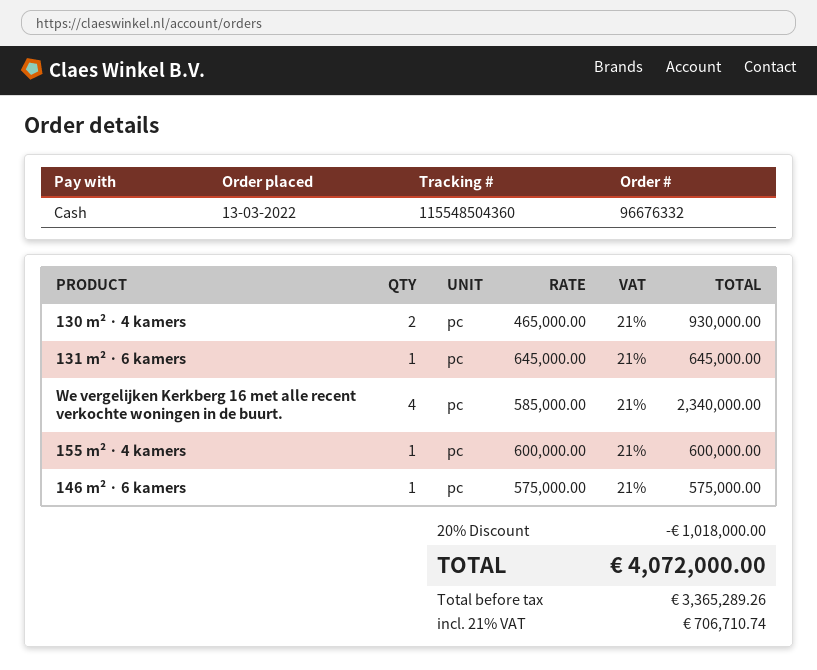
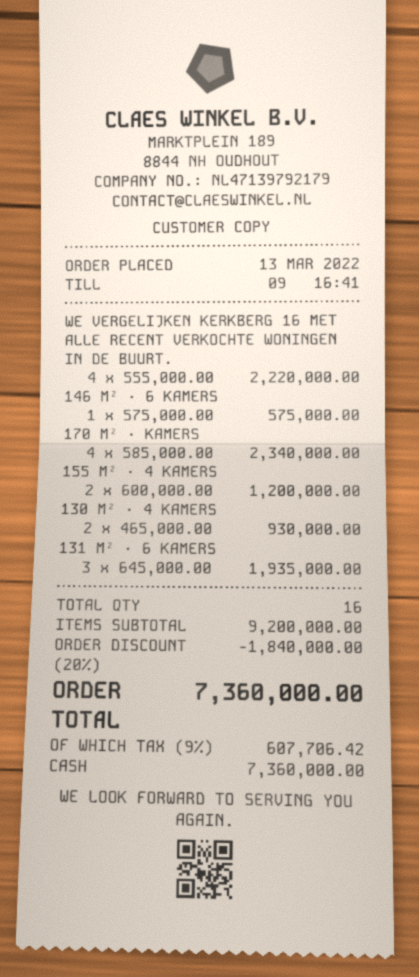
131 m² · 6 kamers: 1 x 645000.00 = 645000.00 -> 3 x 645000.00 = 1935000.00
We vergelijken Kerkberg 16 met alle recent verkochte woningen in de buurt.: 4 x 585000.00 = 2340000.00 -> 4 x 555000.00 = 2220000.00
155 m² · 4 kamers: 1 x 600000.00 = 600000.00 -> 2 x 600000.00 = 1200000.00
170 M² · KAMERS: none -> 4 x 585000.00 = 2340000.00
discount: 20% = 1018000.00 -> 20% = 1840000.00
tax: 21% = 706710.74 -> 9% = 607706.42
total: 4072000.00 -> 7360000.00

